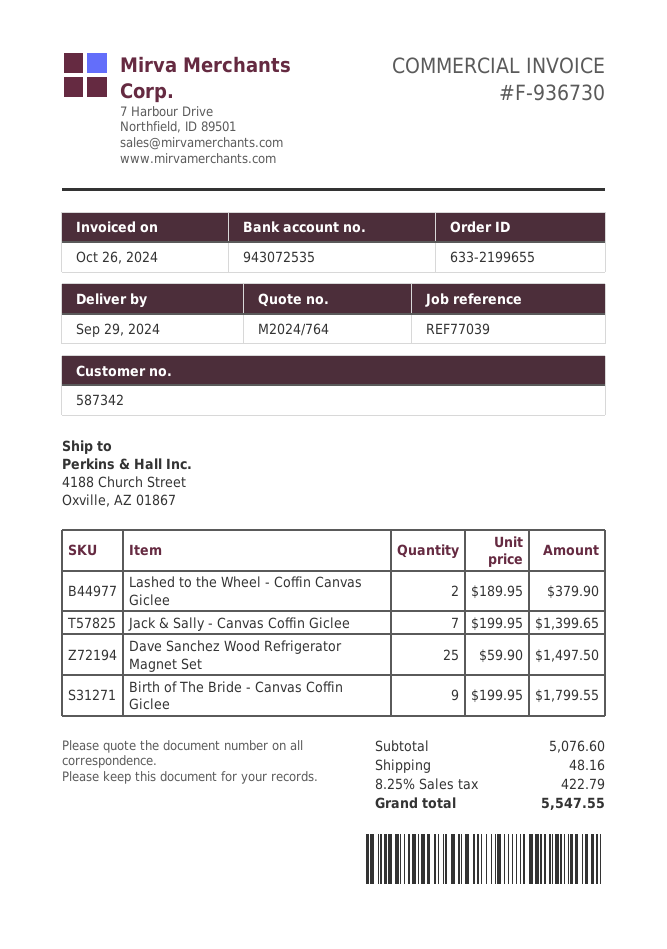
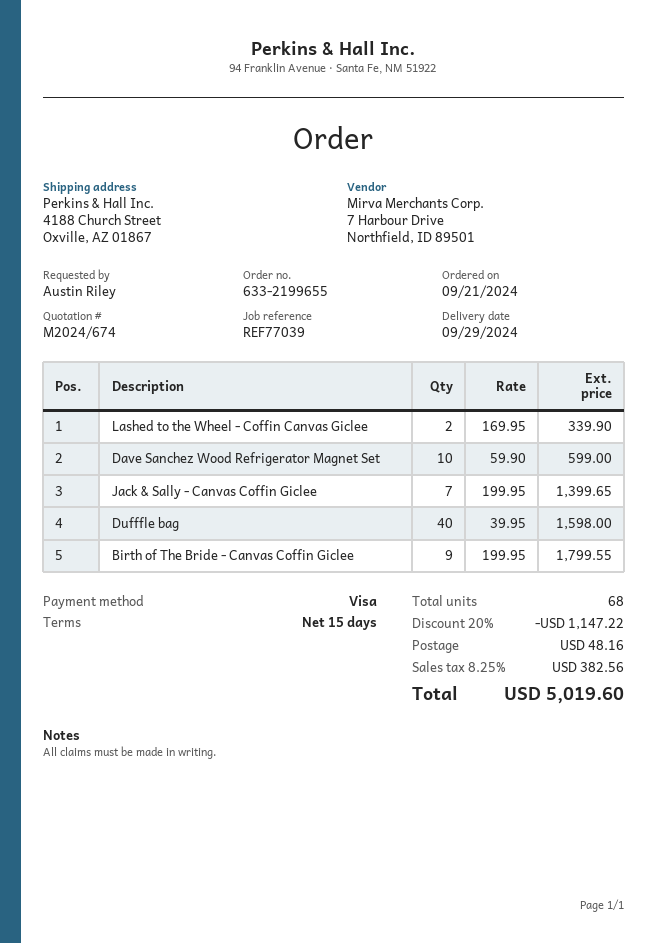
quote number: M2024/764 -> M2024/674
Lashed to the Wheel - Coffin Canvas Giclee: 2 x 189.95 = 379.90 -> 2 x 169.95 = 339.90
Dave Sanchez Wood Refrigerator Magnet Set: 25 x 59.90 = 1497.50 -> 10 x 59.90 = 599.00
Dufffle bag: none -> 40 x 39.95 = 1598.00
discount: none -> 20% = 1147.22
tax: 8.25% = 422.79 -> 8.25% = 382.56
total: 5547.55 -> 5019.60

